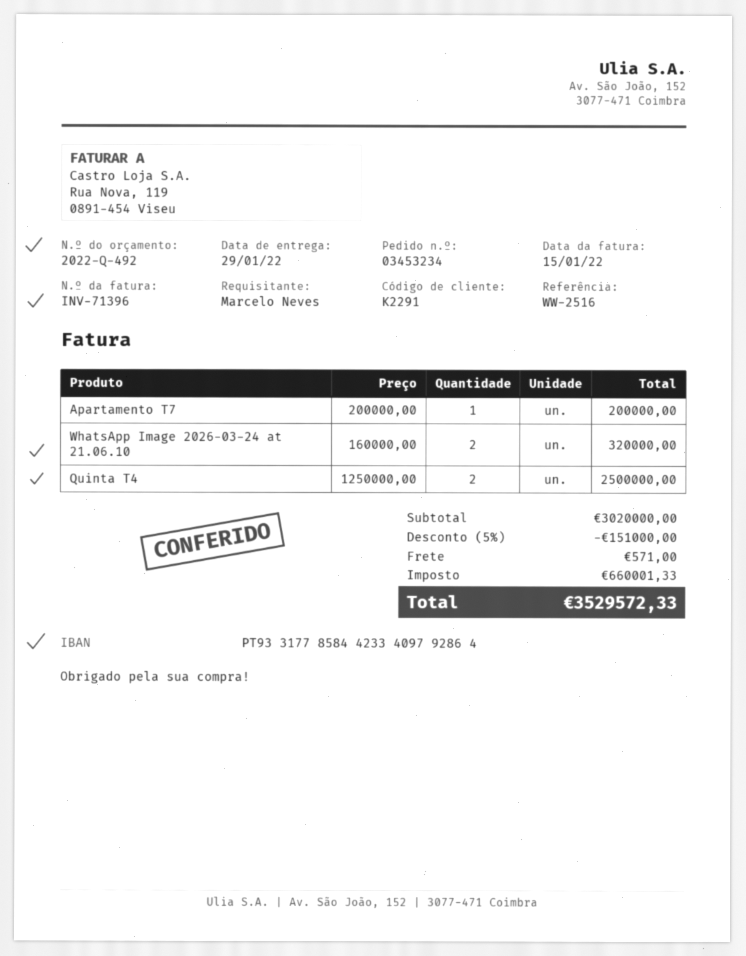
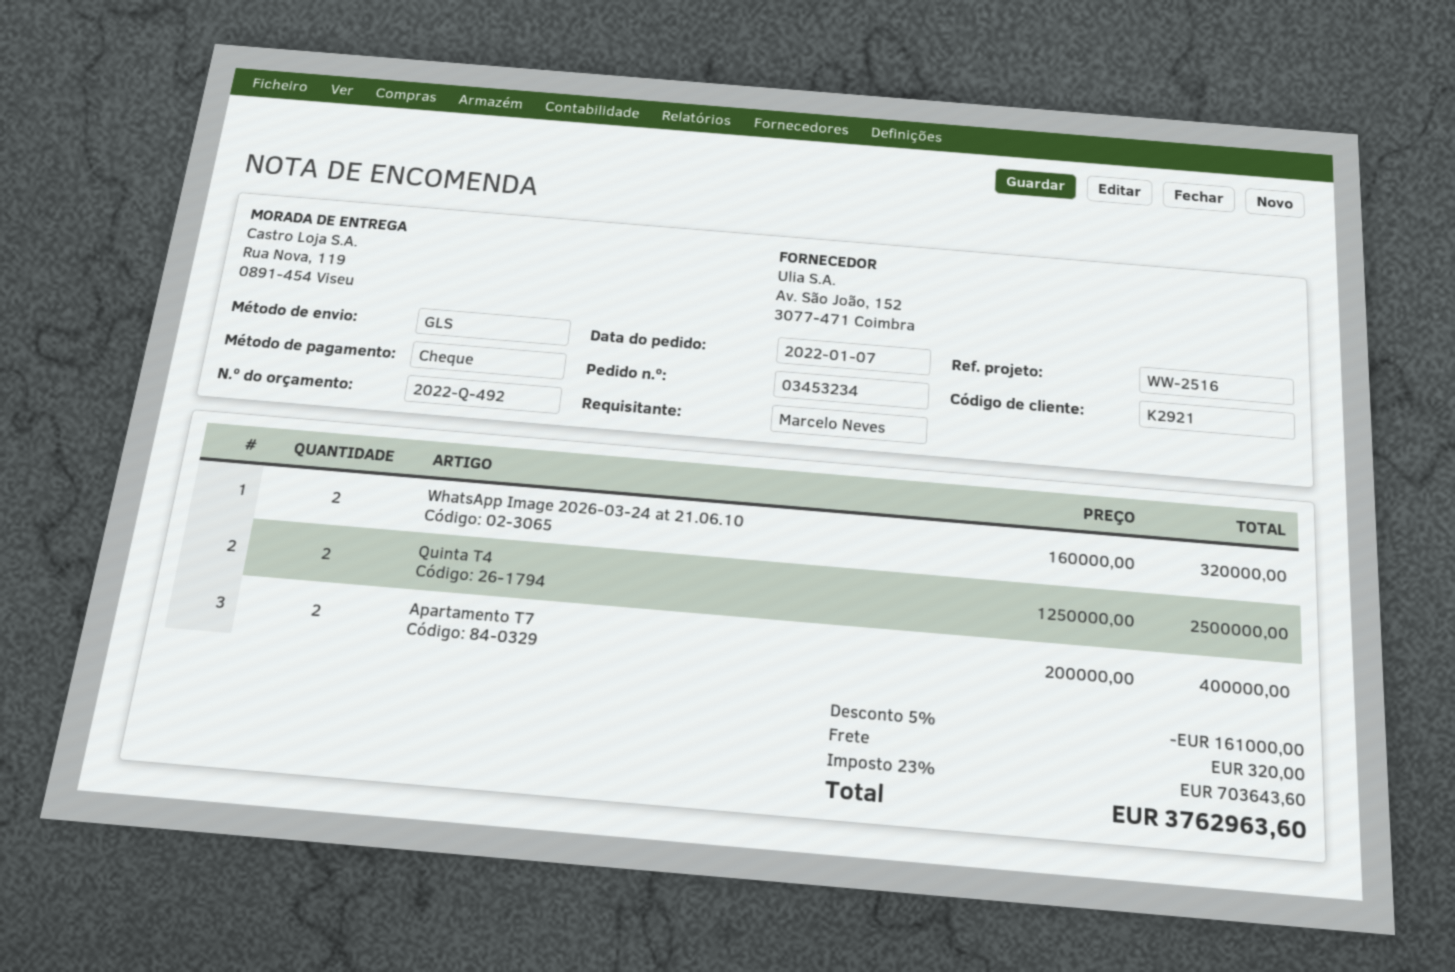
customer number: K2291 -> K2921
Apartamento T7: 1 x 200000.00 = 200000.00 -> 2 x 200000.00 = 400000.00
discount: 5% = 151000.00 -> 5% = 161000.00
shipping: 571.00 -> 320.00
tax: 660001.33 -> 703643.60
total: 3529572.33 -> 3762963.60

